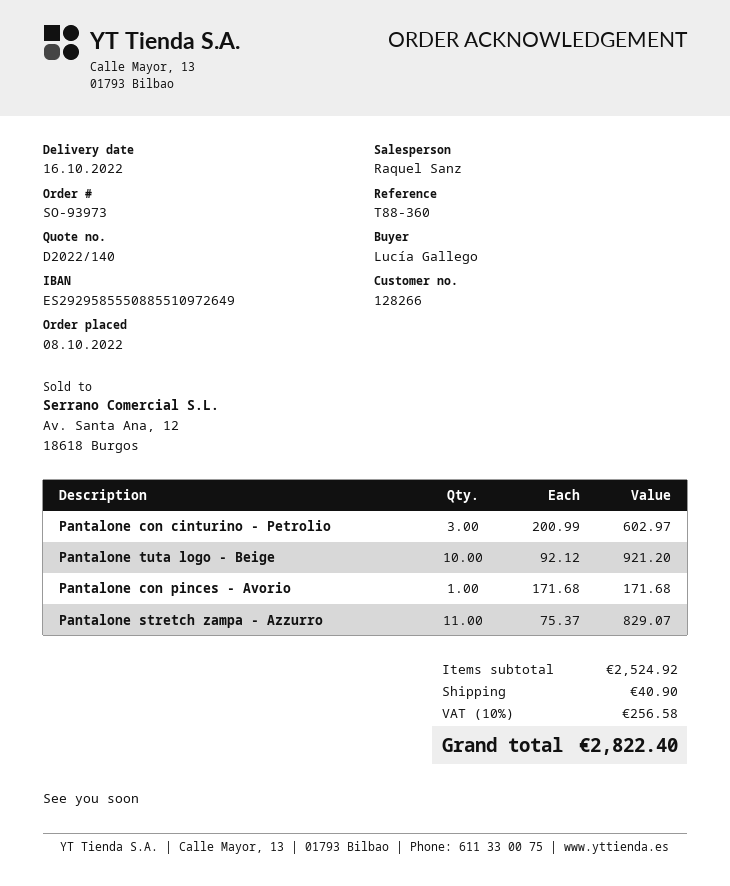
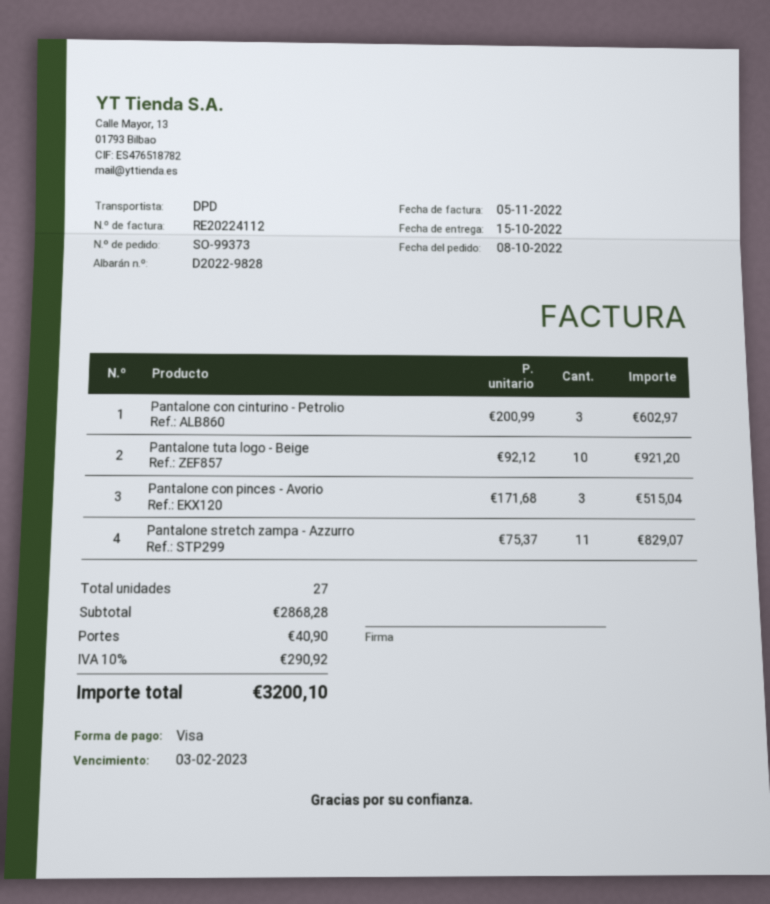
order number: SO-93973 -> SO-99373
delivery date: 2022-10-16 -> 2022-10-15
Pantalone con pinces - Avorio: 1 x 171.68 = 171.68 -> 3 x 171.68 = 515.04
subtotal: 2524.92 -> 2868.28
tax: 10% = 256.58 -> 10% = 290.92
total: 2822.40 -> 3200.10

